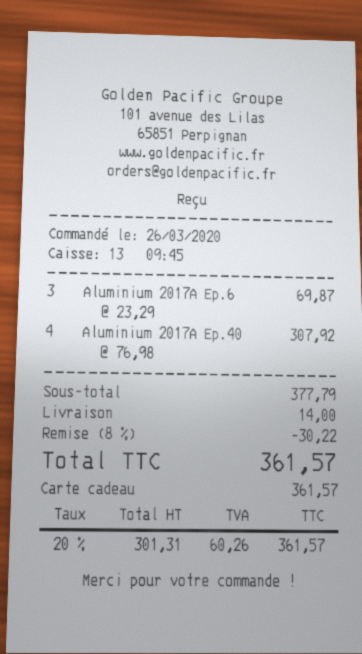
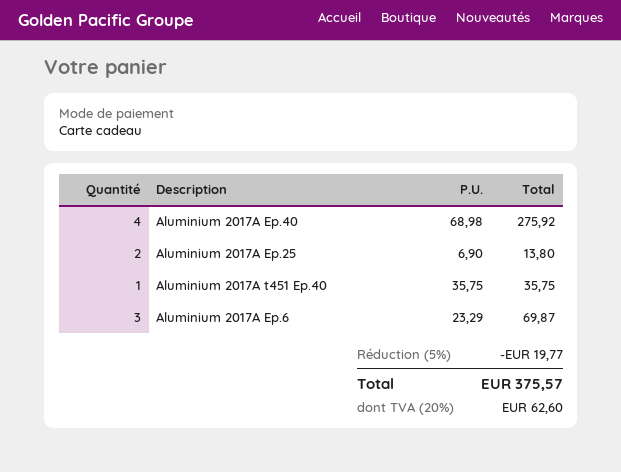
Aluminium 2017A Ep.40: 4 x 76.98 = 307.92 -> 4 x 68.98 = 275.92
Aluminium 2017A Ep.25: none -> 2 x 6.90 = 13.80
Aluminium 2017A t451 Ep.40: none -> 1 x 35.75 = 35.75
discount: 8% = 30.22 -> 5% = 19.77
shipping: 14.00 -> none
tax: 20% = 60.26 -> 20% = 62.60
total: 361.57 -> 375.57

